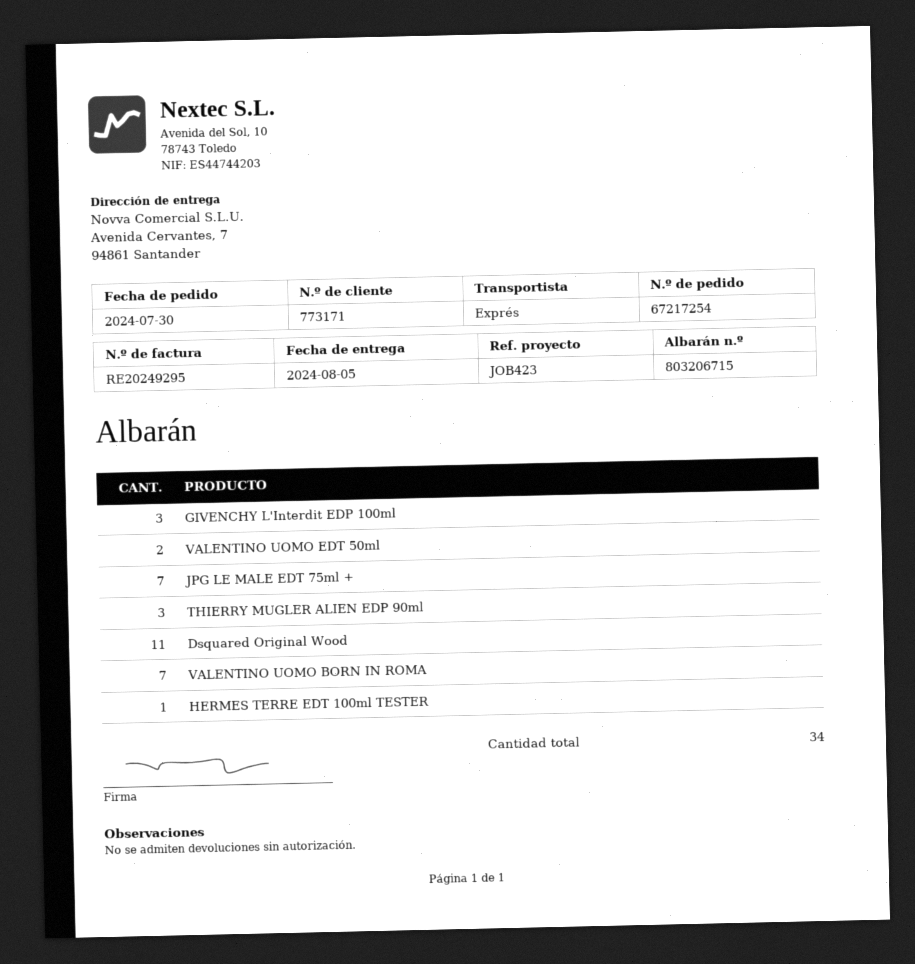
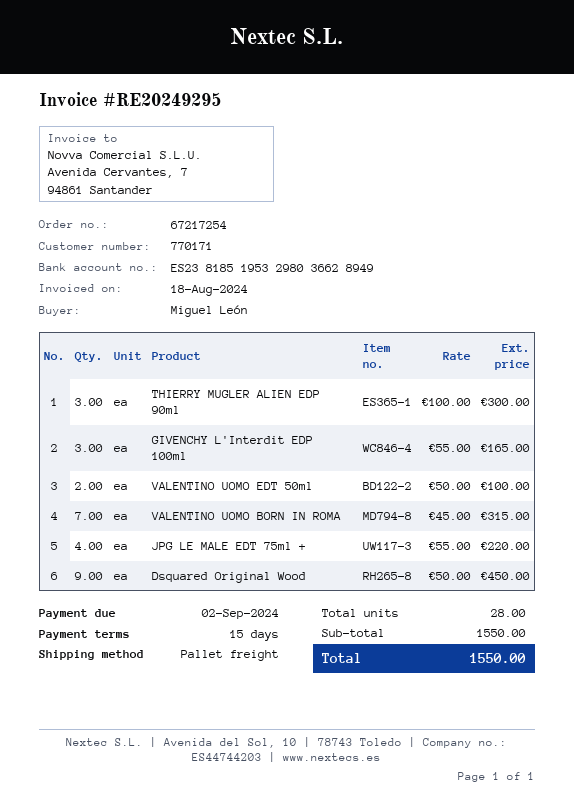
customer number: 773171 -> 770171
shipping method: express -> pallet freight
JPG LE MALE EDT 75ml +: 7 -> 4
Dsquared Original Wood: 11 -> 9
HERMES TERRE EDT 100ml TESTER: 1 -> none
total quantity: 34 -> 28

